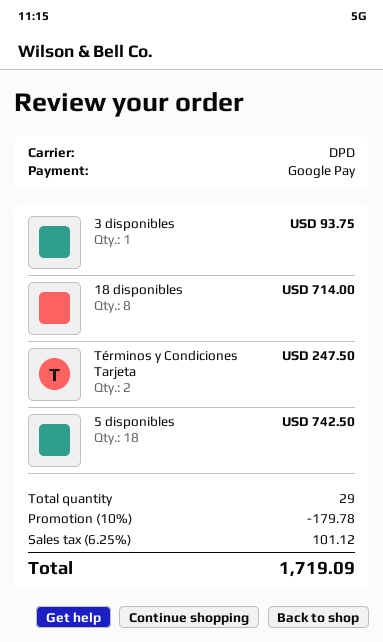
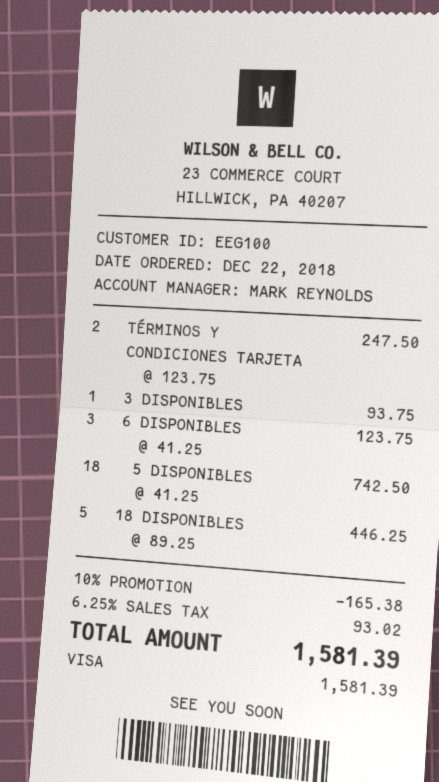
payment method: Google Pay -> Visa
18 disponibles: 8 for 714.00 -> 5 for 446.25
6 DISPONIBLES: none -> 3 for 123.75
discount: 10% = 179.78 -> 10% = 165.38
tax: 6.25% = 101.12 -> 6.25% = 93.02
total: 1719.09 -> 1581.39

